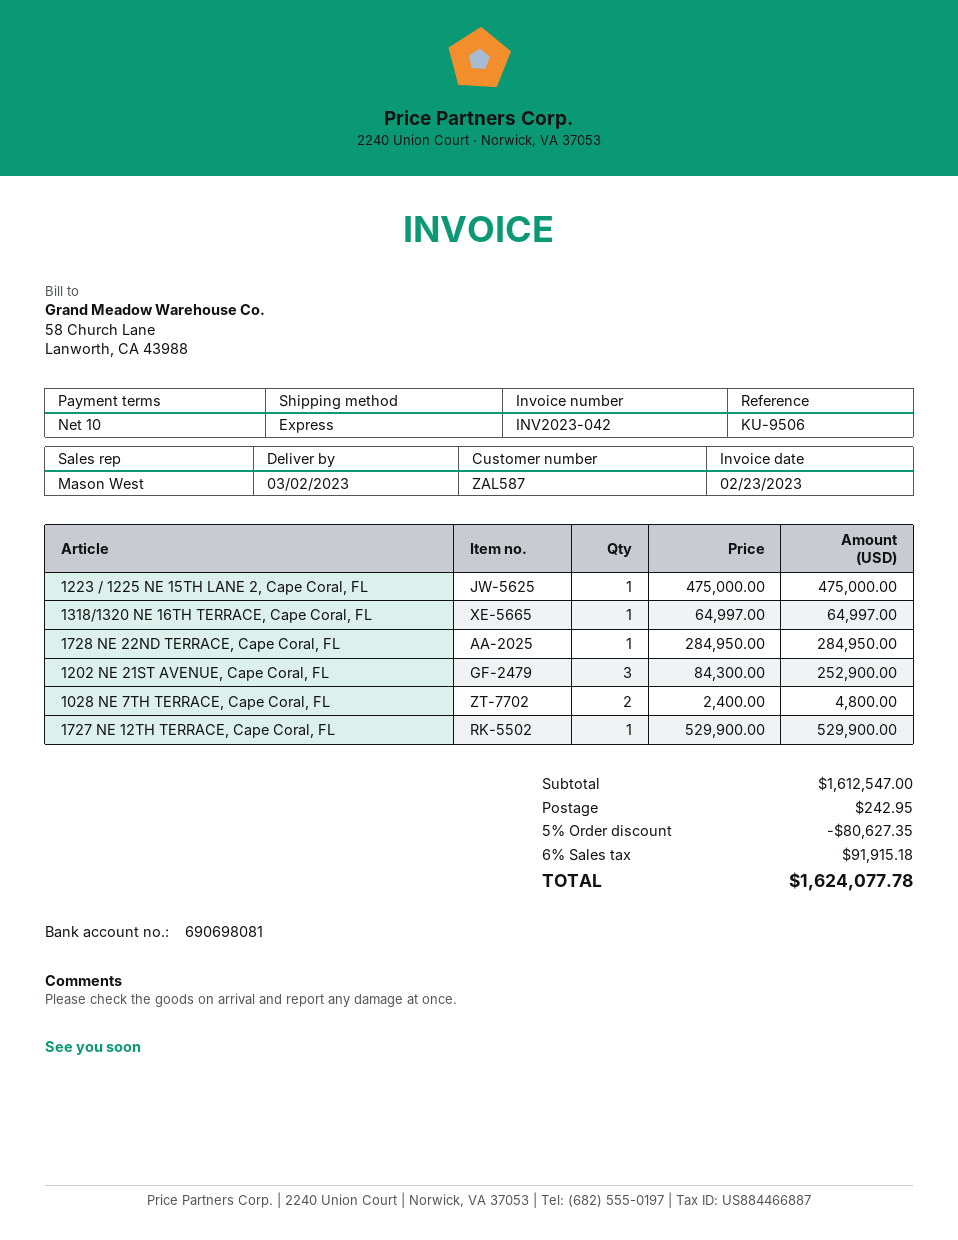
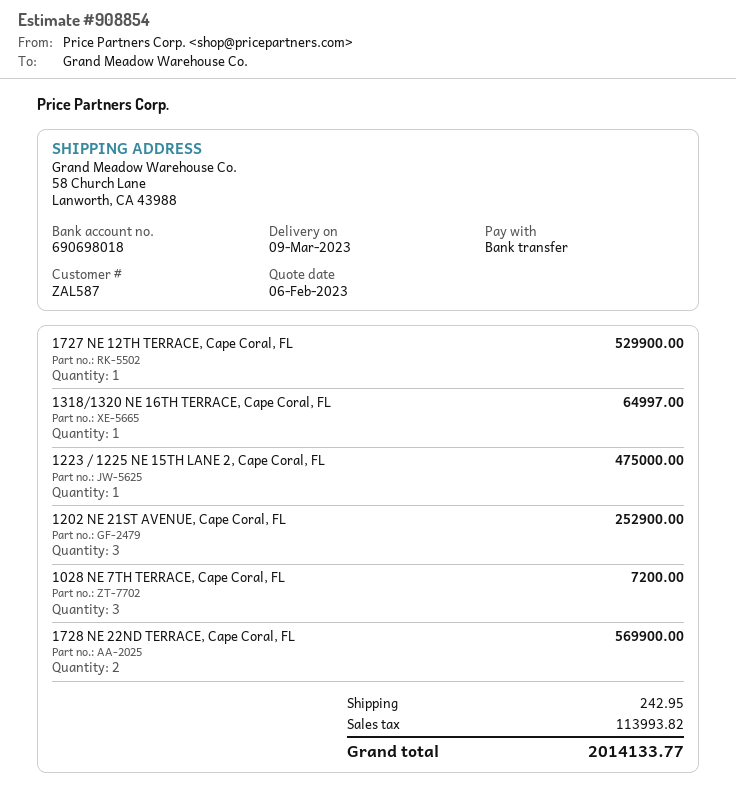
delivery date: 2023-03-02 -> 2023-03-09
bank account: 690698081 -> 690698018
1728 NE 22ND TERRACE, Cape Coral, FL: 1 for 284950.00 -> 2 for 569900.00
1028 NE 7TH TERRACE, Cape Coral, FL: 2 for 4800.00 -> 3 for 7200.00
discount: 5% = 80627.35 -> none
tax: 91915.18 -> 113993.82
total: 1624077.78 -> 2014133.77

